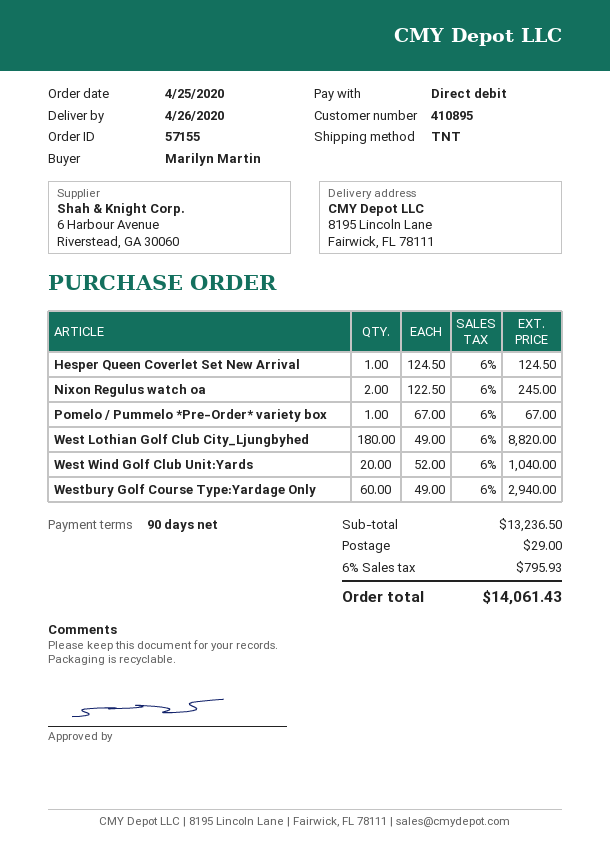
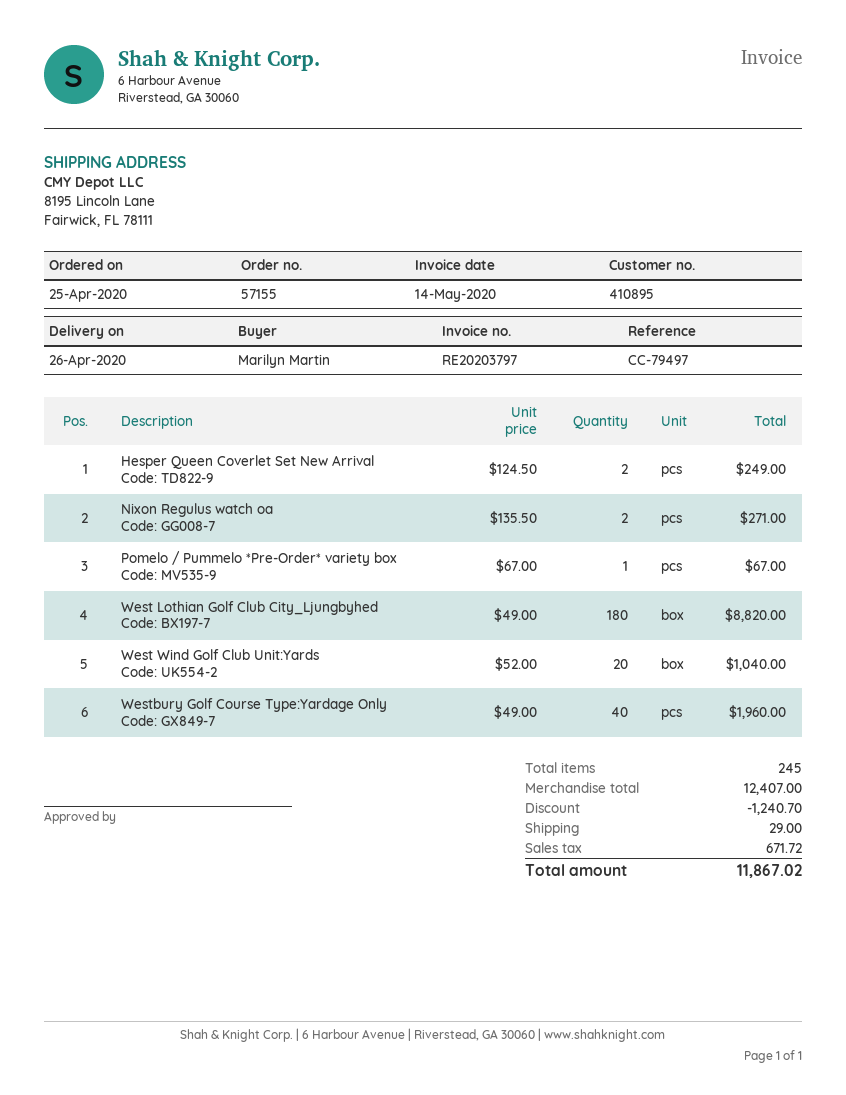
Hesper Queen Coverlet Set New Arrival: 1 x 124.50 = 124.50 -> 2 x 124.50 = 249.00
Nixon Regulus watch oa: 2 x 122.50 = 245.00 -> 2 x 135.50 = 271.00
Westbury Golf Course Type:Yardage Only: 60 x 49.00 = 2940.00 -> 40 x 49.00 = 1960.00
subtotal: 13236.50 -> 12407.00
discount: none -> 1240.70
tax: 795.93 -> 671.72
total: 14061.43 -> 11867.02

